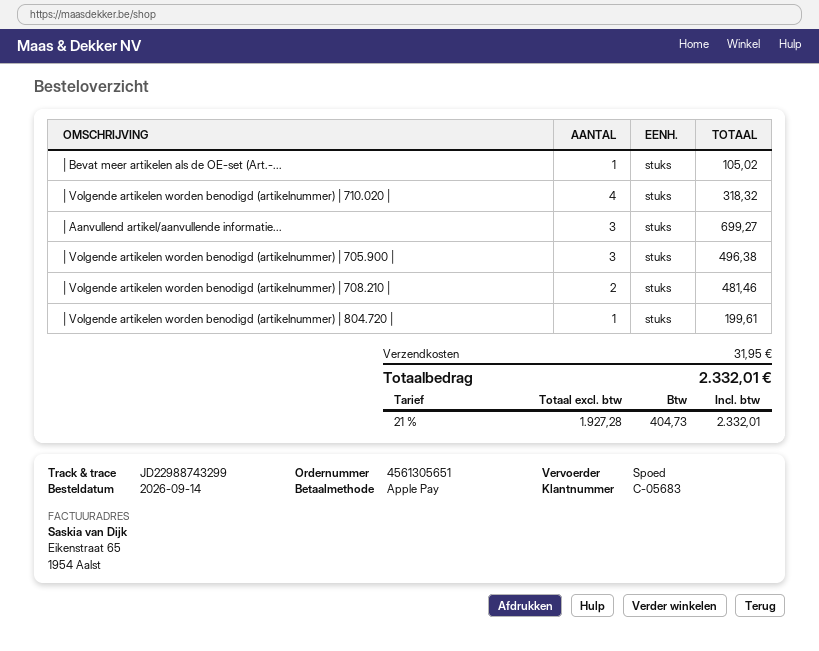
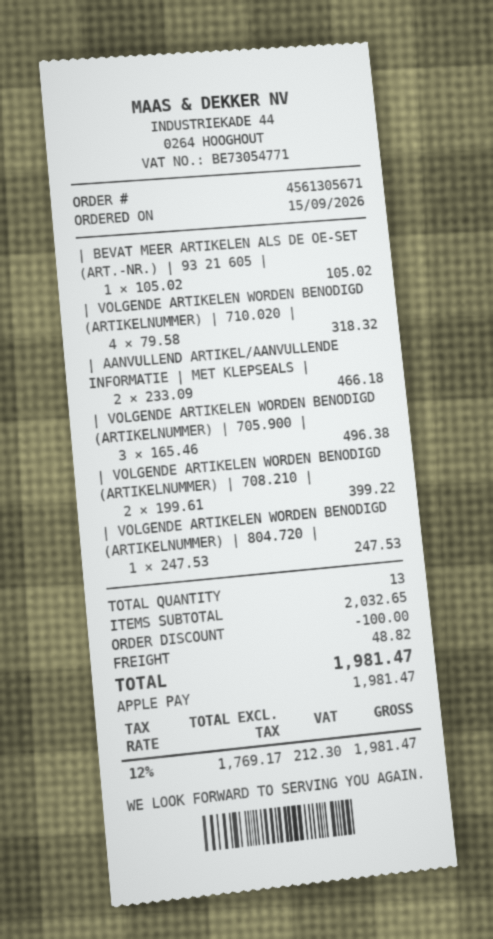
order number: 4561305651 -> 4561305671
order date: 2026-09-14 -> 2026-09-15
| Aanvullend artikel/aanvullende informatie...: 3 for 699.27 -> 2 for 466.18
| Volgende artikelen worden benodigd (artikelnummer) | 708.210 |: 2 for 481.46 -> 2 for 399.22
| Volgende artikelen worden benodigd (artikelnummer) | 804.720 |: 1 for 199.61 -> 1 for 247.53
discount: none -> 100.00
shipping: 31.95 -> 48.82
net: 1927.28 -> 1769.17
tax: 21% = 404.73 -> 12% = 212.30
total: 2332.01 -> 1981.47

